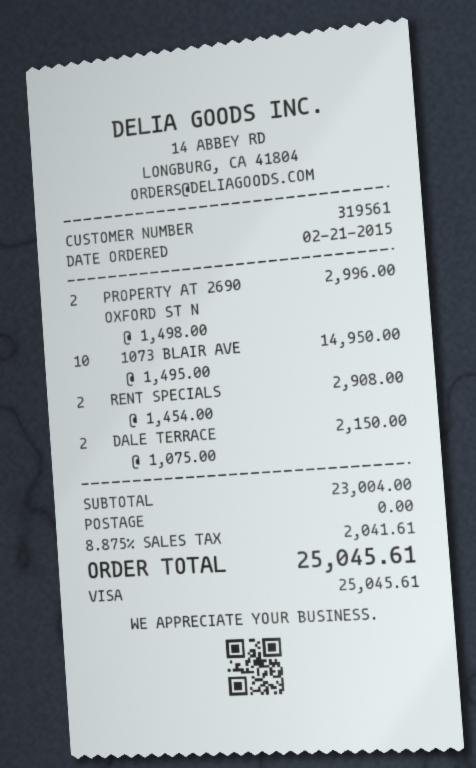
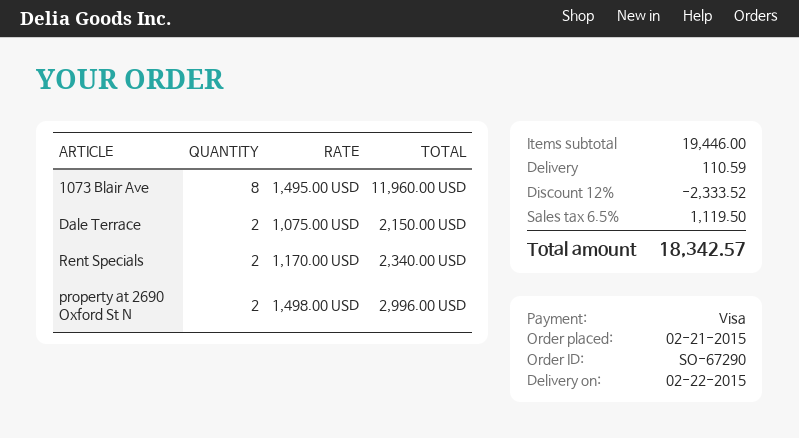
1073 BLAIR AVE: 10 x 1495.00 = 14950.00 -> 8 x 1495.00 = 11960.00
RENT SPECIALS: 2 x 1454.00 = 2908.00 -> 2 x 1170.00 = 2340.00
subtotal: 23004.00 -> 19446.00
discount: none -> 12% = 2333.52
shipping: 0.00 -> 110.59
tax: 8.875% = 2041.61 -> 6.5% = 1119.50
total: 25045.61 -> 18342.57

